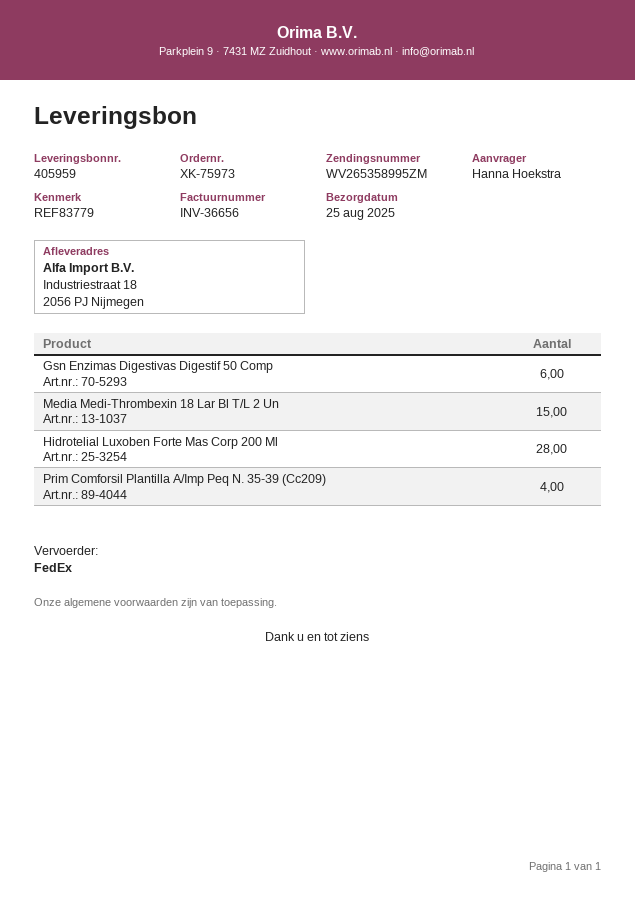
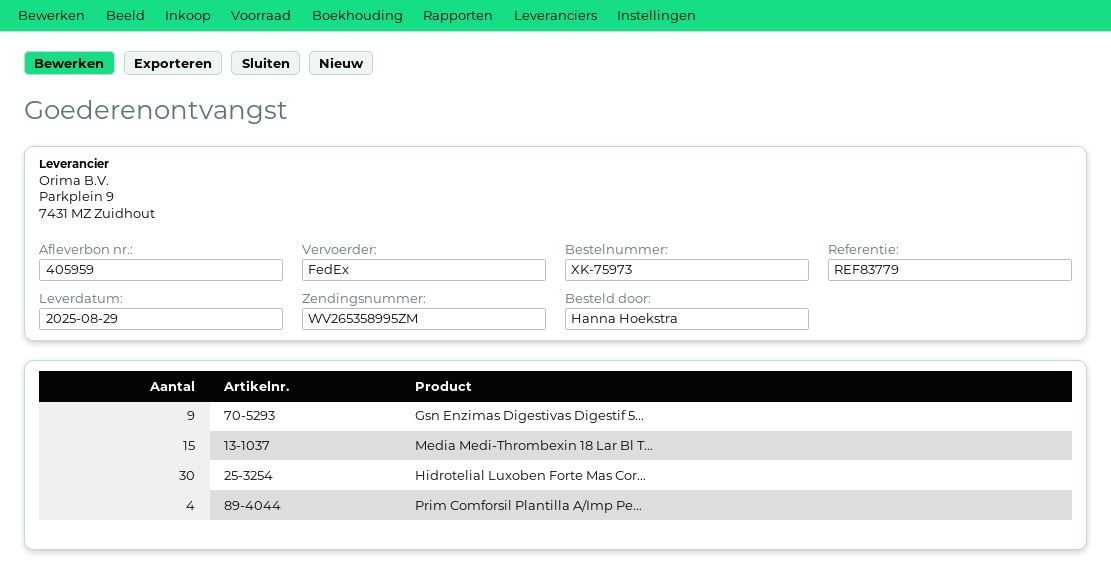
delivery date: 2025-08-25 -> 2025-08-29
Gsn Enzimas Digestivas Digestif 50 Comp: 6 -> 9
Hidrotelial Luxoben Forte Mas Corp 200 Ml: 28 -> 30

